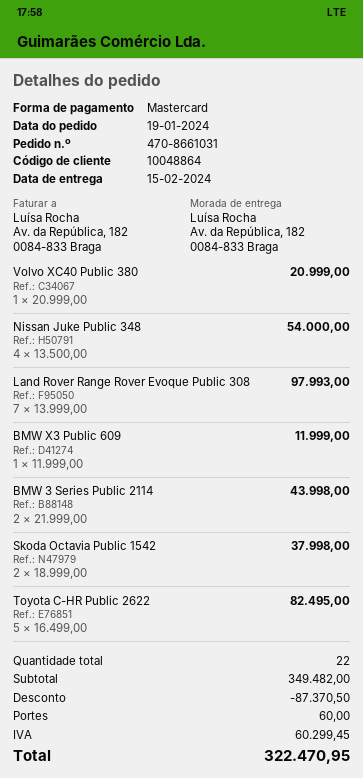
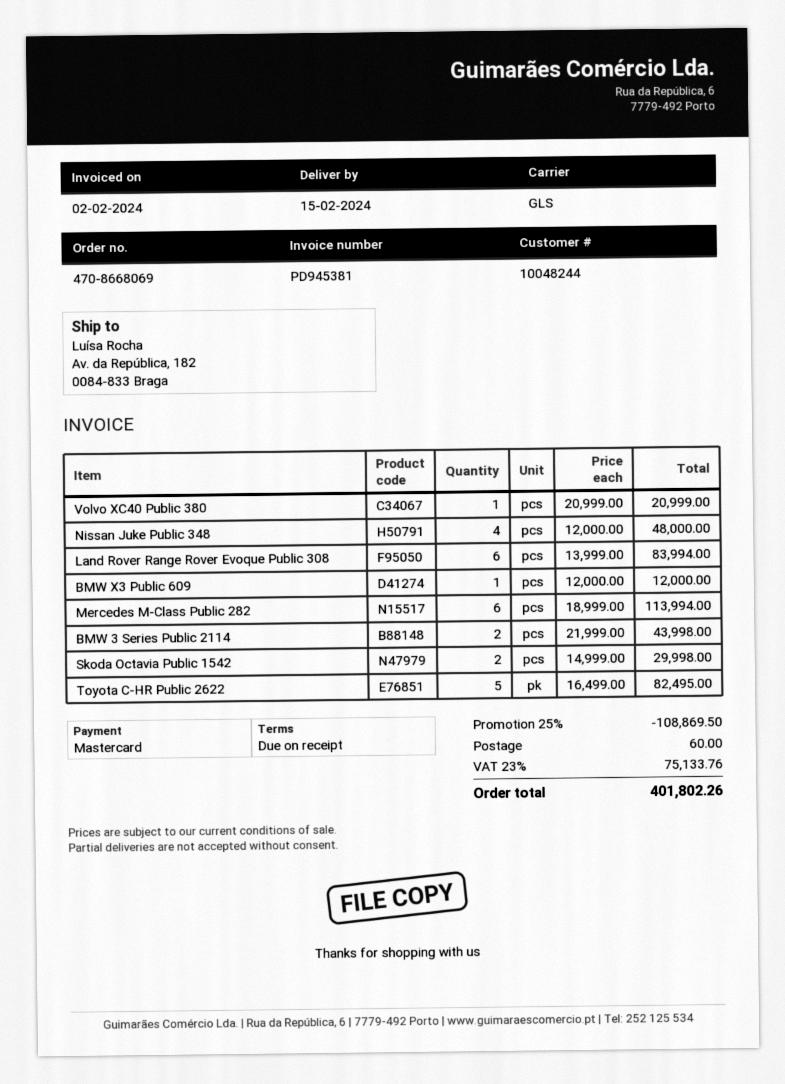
order number: 470-8661031 -> 470-8668069
customer number: 10048864 -> 10048244
Nissan Juke Public 348: 4 x 13500.00 = 54000.00 -> 4 x 12000.00 = 48000.00
Land Rover Range Rover Evoque Public 308: 7 x 13999.00 = 97993.00 -> 6 x 13999.00 = 83994.00
BMW X3 Public 609: 1 x 11999.00 = 11999.00 -> 1 x 12000.00 = 12000.00
Skoda Octavia Public 1542: 2 x 18999.00 = 37998.00 -> 2 x 14999.00 = 29998.00
Mercedes M-Class Public 282: none -> 6 x 18999.00 = 113994.00
discount: 87370.50 -> 108869.50
tax: 60299.45 -> 75133.76
total: 322470.95 -> 401802.26

